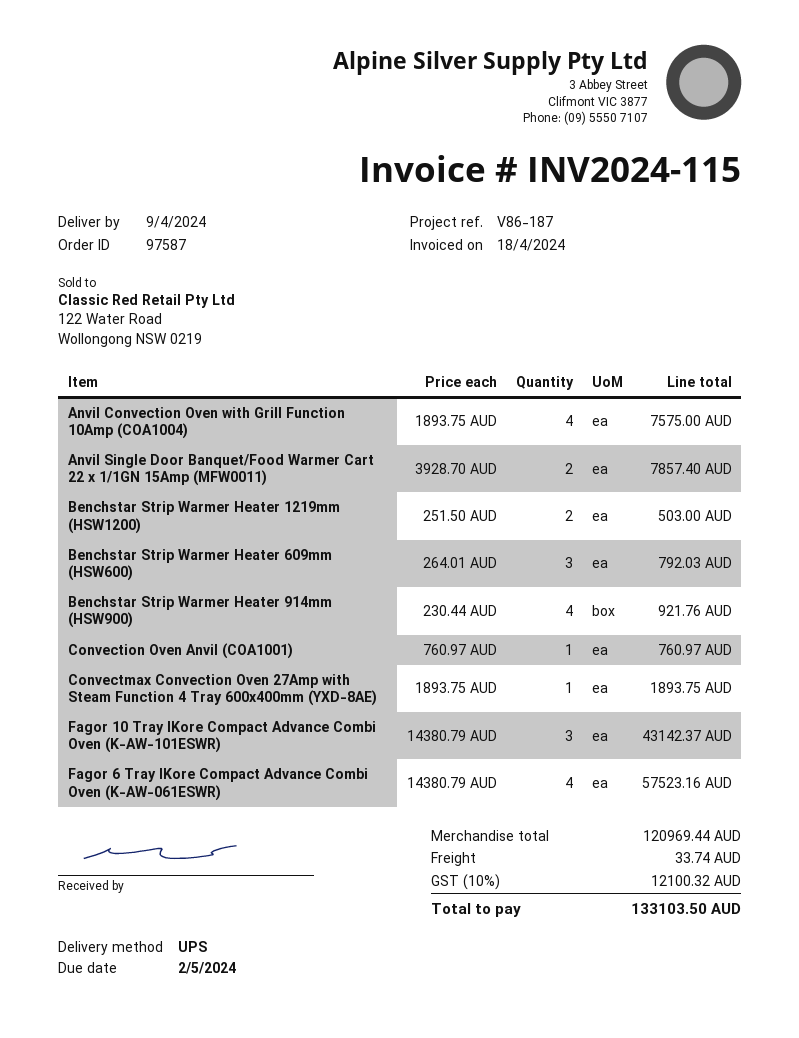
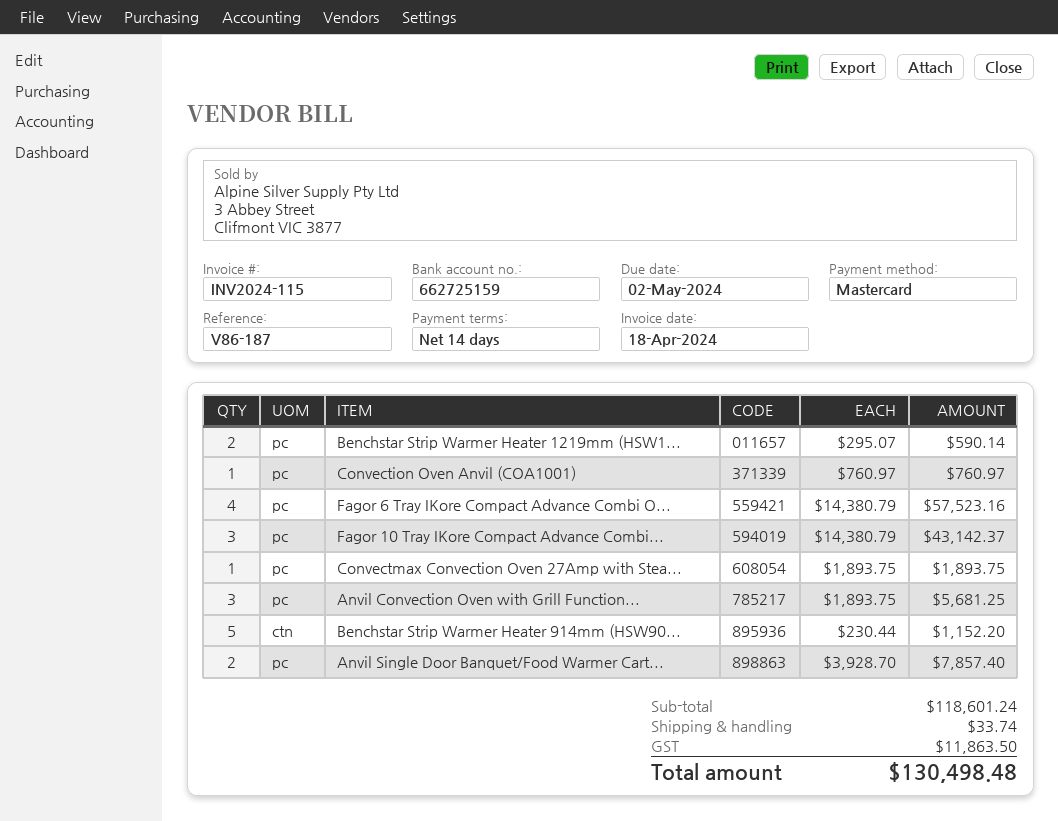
Anvil Convection Oven with Grill Function 10Amp (COA1004): 4 x 1893.75 = 7575.00 -> 3 x 1893.75 = 5681.25
Benchstar Strip Warmer Heater 1219mm (HSW1200): 2 x 251.50 = 503.00 -> 2 x 295.07 = 590.14
Benchstar Strip Warmer Heater 609mm (HSW600): 3 x 264.01 = 792.03 -> none
Benchstar Strip Warmer Heater 914mm (HSW900): 4 x 230.44 = 921.76 -> 5 x 230.44 = 1152.20
subtotal: 120969.44 -> 118601.24
tax: 12100.32 -> 11863.50
total: 133103.50 -> 130498.48

